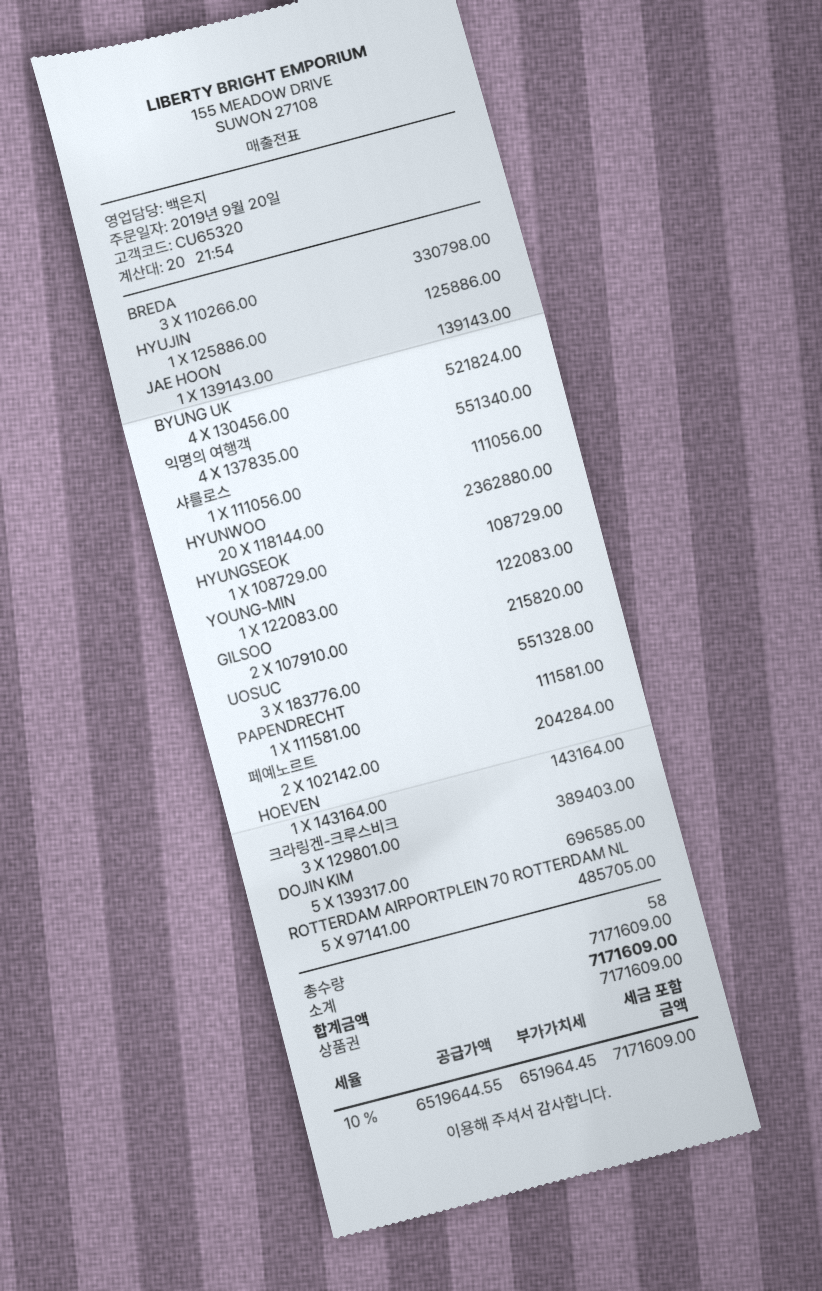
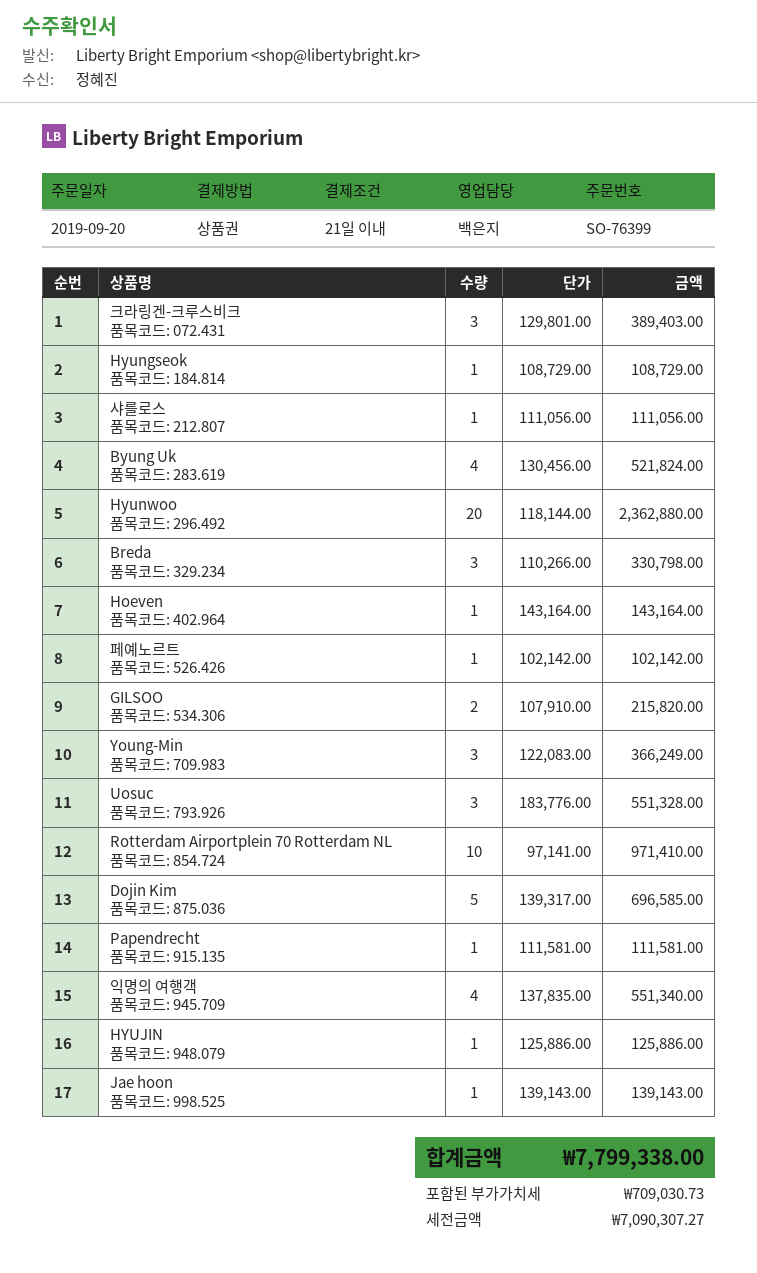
YOUNG-MIN: 1 x 122083.00 = 122083.00 -> 3 x 122083.00 = 366249.00
페예노르트: 2 x 102142.00 = 204284.00 -> 1 x 102142.00 = 102142.00
ROTTERDAM AIRPORTPLEIN 70 ROTTERDAM NL: 5 x 97141.00 = 485705.00 -> 10 x 97141.00 = 971410.00
net: 6519644.55 -> 7090307.27
tax: 651964.45 -> 709030.73
total: 7171609.00 -> 7799338.00

